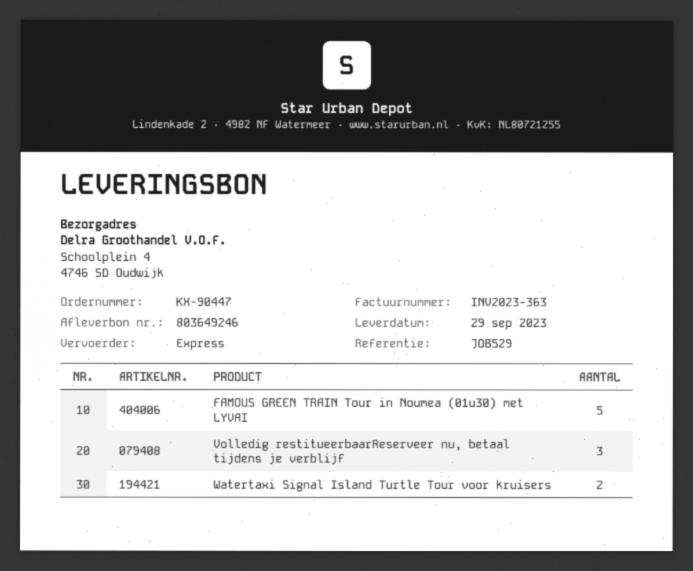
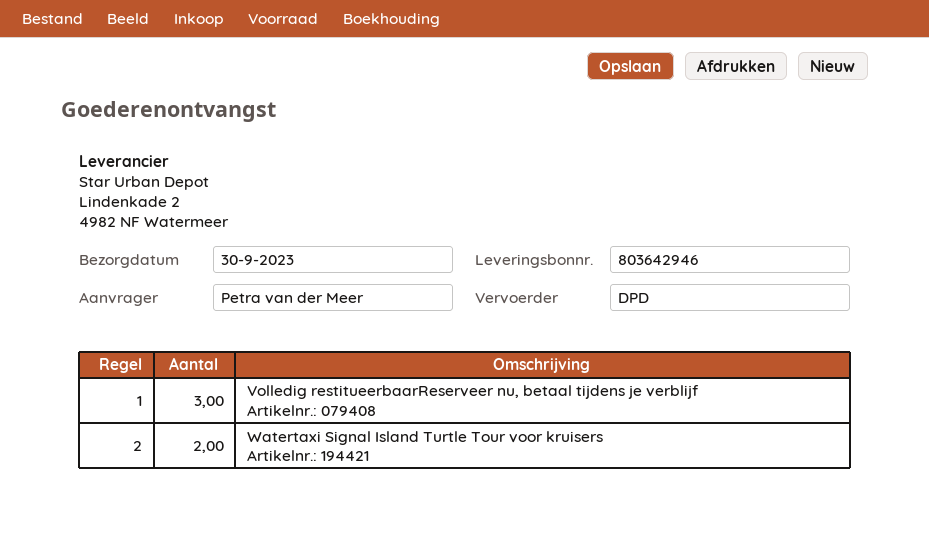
delivery note number: 803649246 -> 803642946
delivery date: 2023-09-29 -> 2023-09-30
shipping method: express -> DPD
FAMOUS GREEN TRAIN Tour in Noumea (01u30) met LYVAI: 5 -> none

